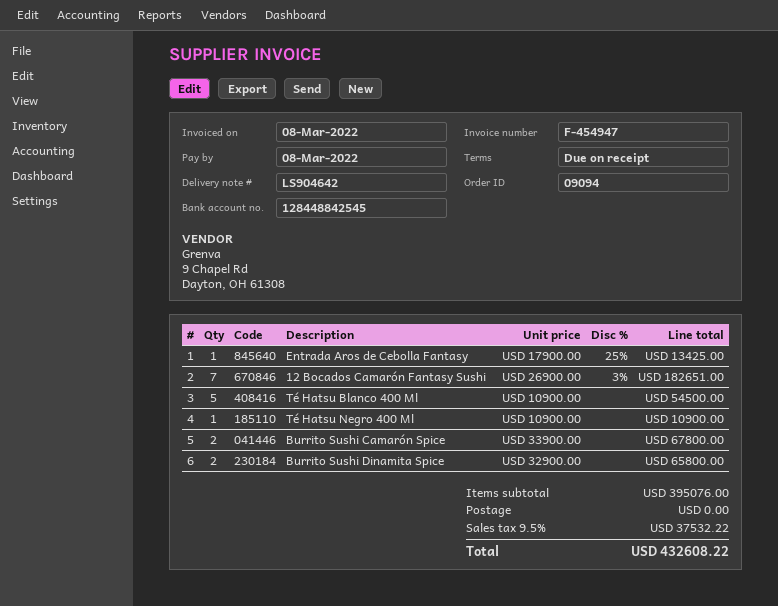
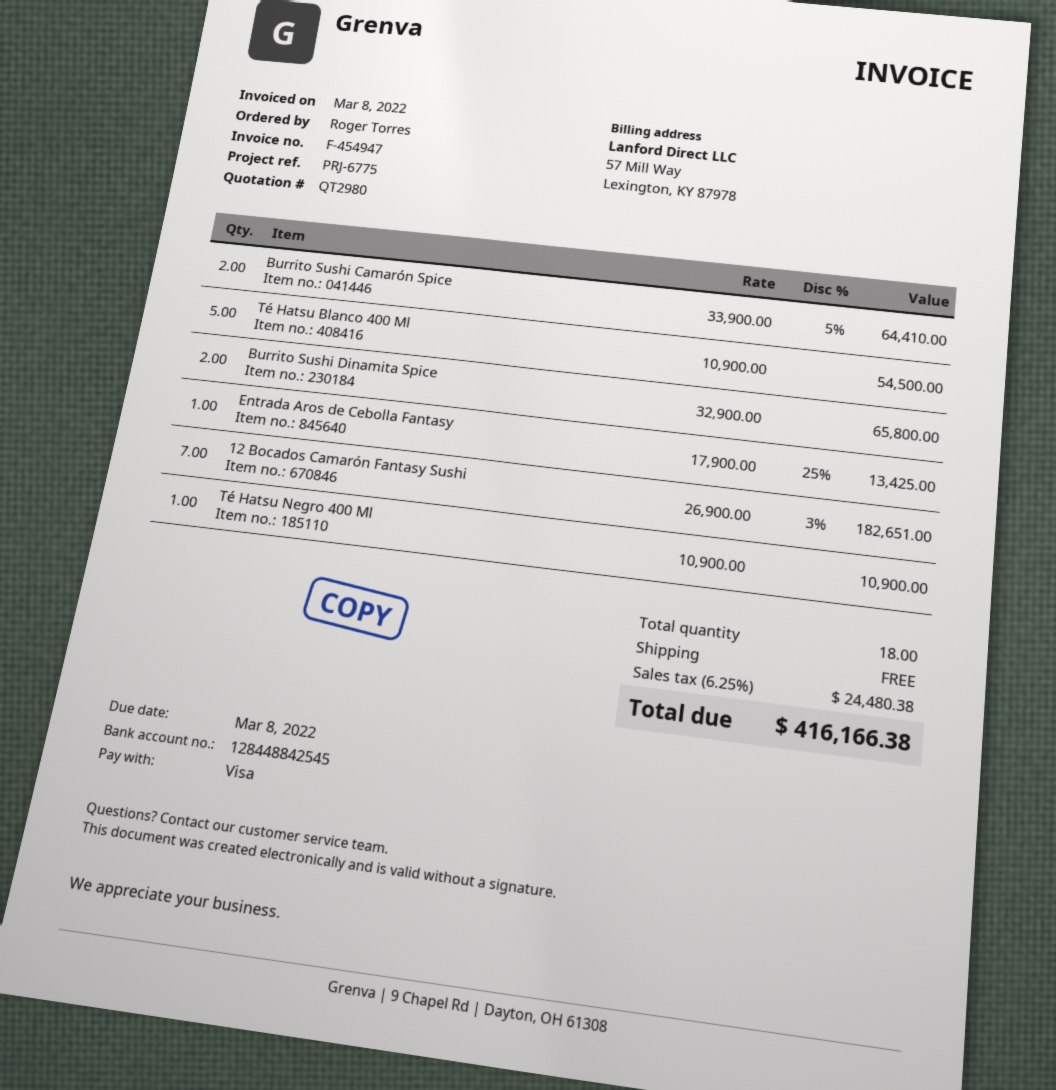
Burrito Sushi Camarón Spice: 2 x 33900.00 = 67800.00 -> 2 x 33900.00 - 5% = 64410.00
tax: 9.5% = 37532.22 -> 6.25% = 24480.38
total: 432608.22 -> 416166.38

